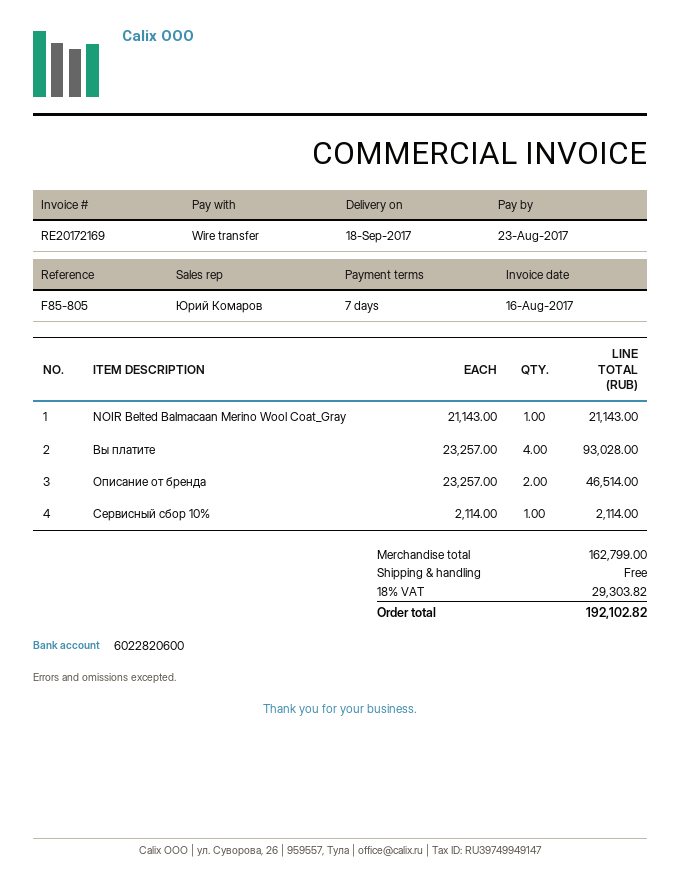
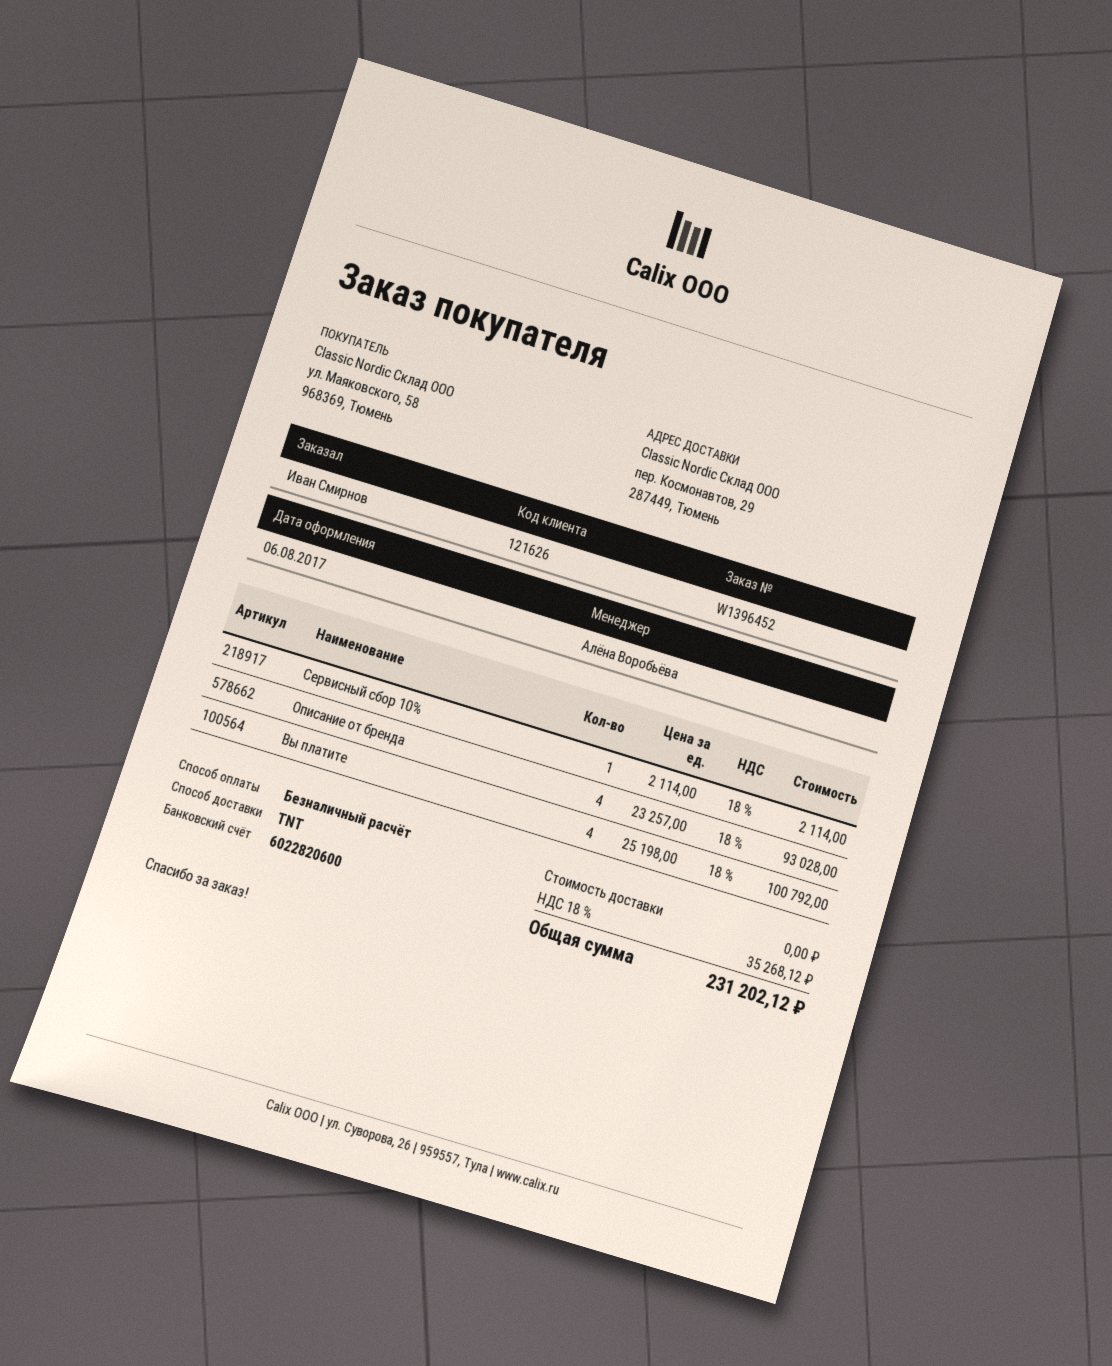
sales rep: Юрий Комаров -> Алёна Воробьёва
NOIR Belted Balmacaan Merino Wool Coat_Gray: 1 x 21143.00 = 21143.00 -> none
Вы платите: 4 x 23257.00 = 93028.00 -> 4 x 25198.00 = 100792.00
Описание от бренда: 2 x 23257.00 = 46514.00 -> 4 x 23257.00 = 93028.00
tax: 18% = 29303.82 -> 18% = 35268.12
total: 192102.82 -> 231202.12

